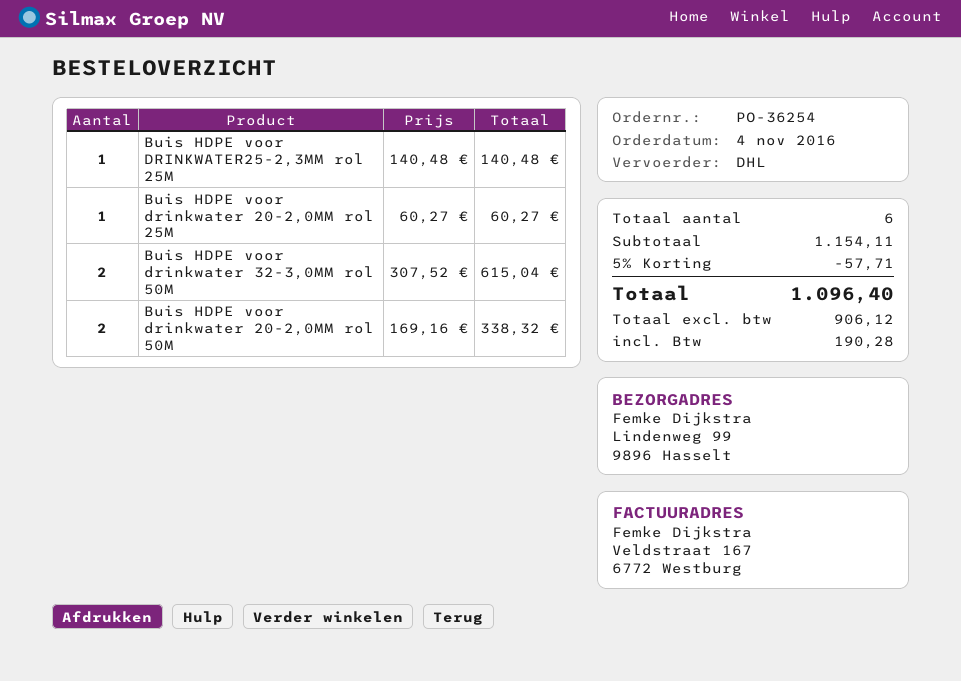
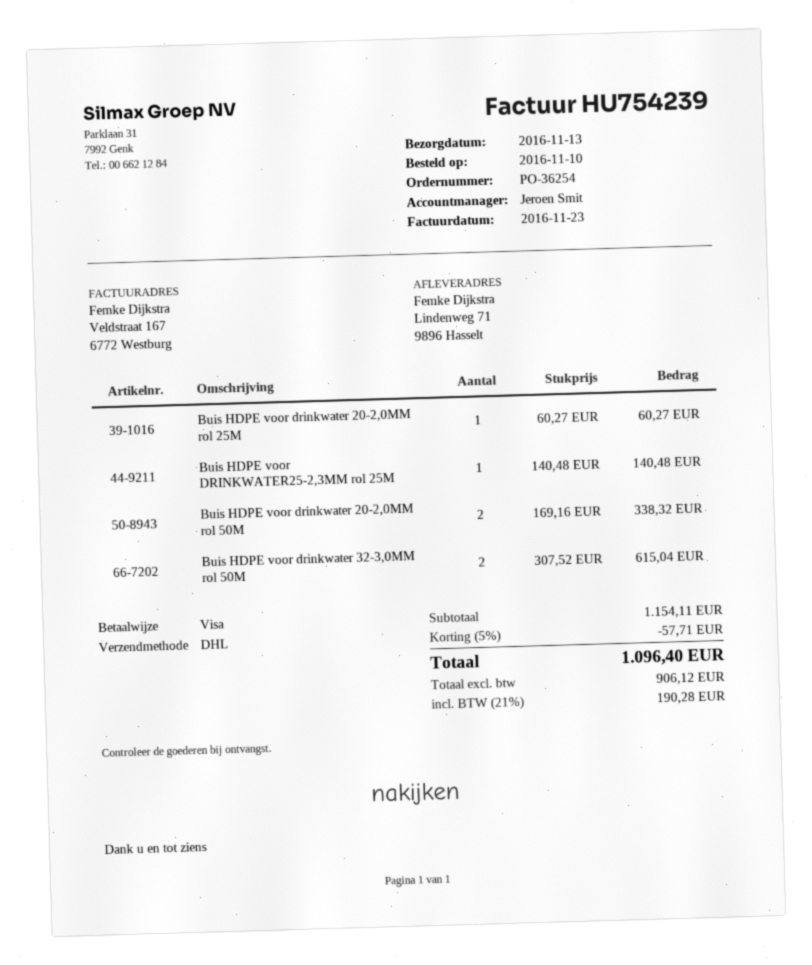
order date: 2016-11-04 -> 2016-11-10
ship to: Lindenweg 99, 9896 Hasselt -> Lindenweg 71, 9896 Hasselt

